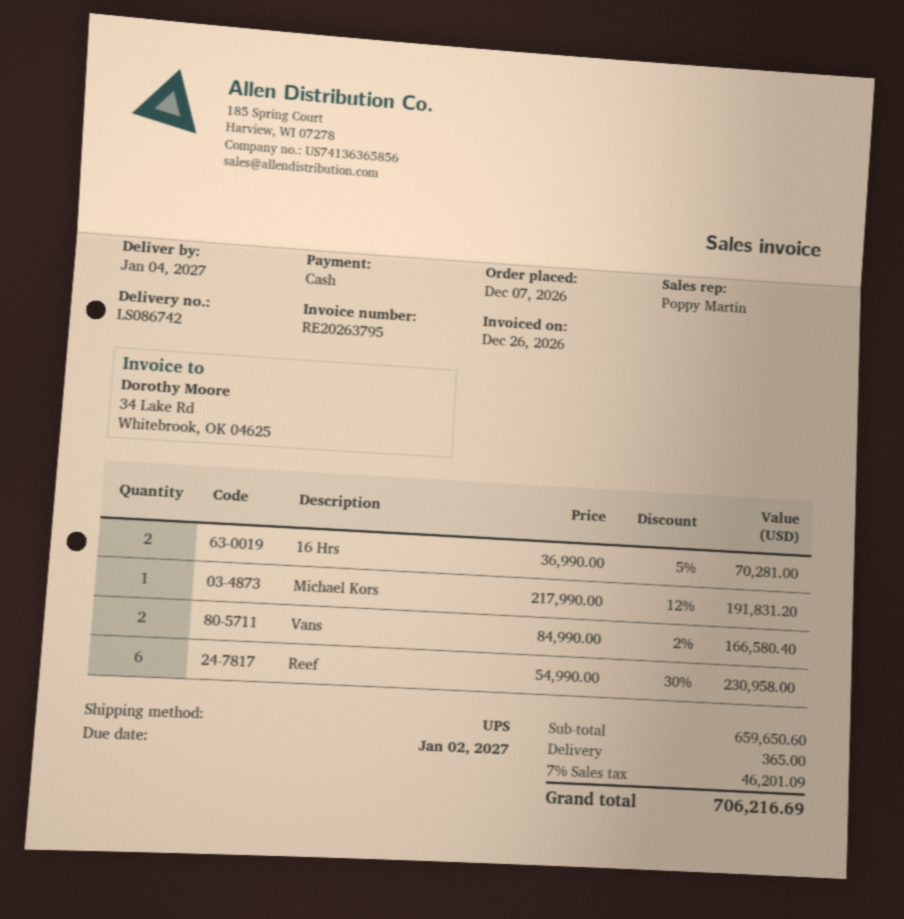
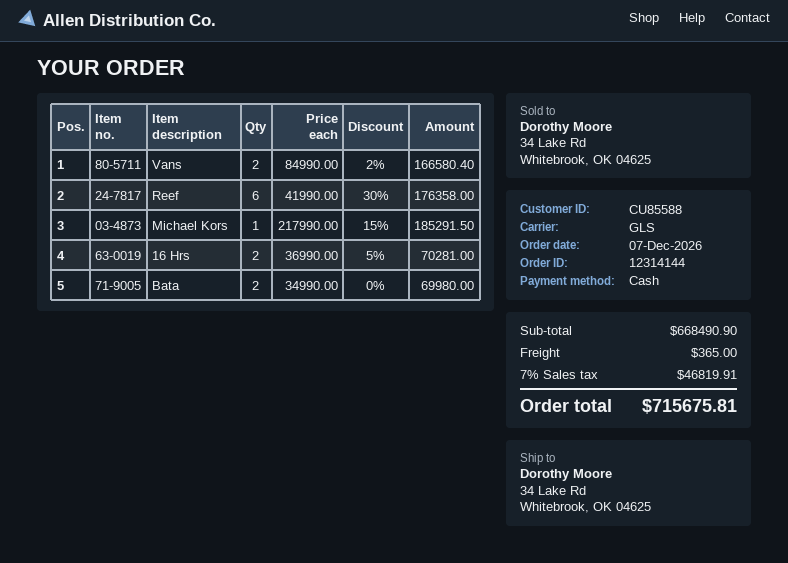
shipping method: UPS -> GLS
Michael Kors: 1 x 217990.00 - 12% = 191831.20 -> 1 x 217990.00 - 15% = 185291.50
Reef: 6 x 54990.00 - 30% = 230958.00 -> 6 x 41990.00 - 30% = 176358.00
Bata: none -> 2 x 34990.00 = 69980.00
subtotal: 659650.60 -> 668490.90
tax: 7% = 46201.09 -> 7% = 46819.91
total: 706216.69 -> 715675.81

